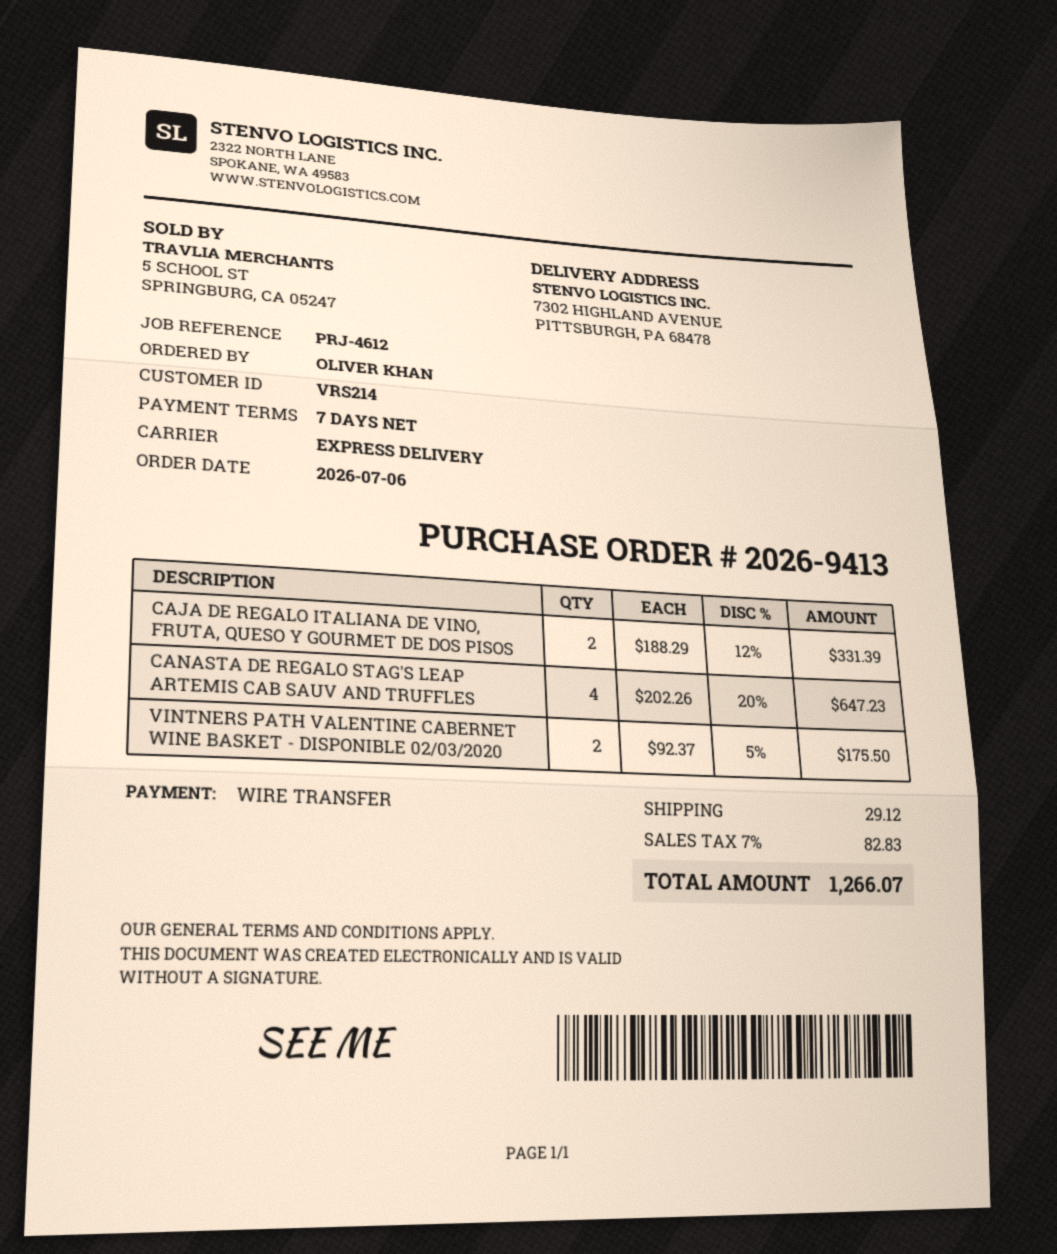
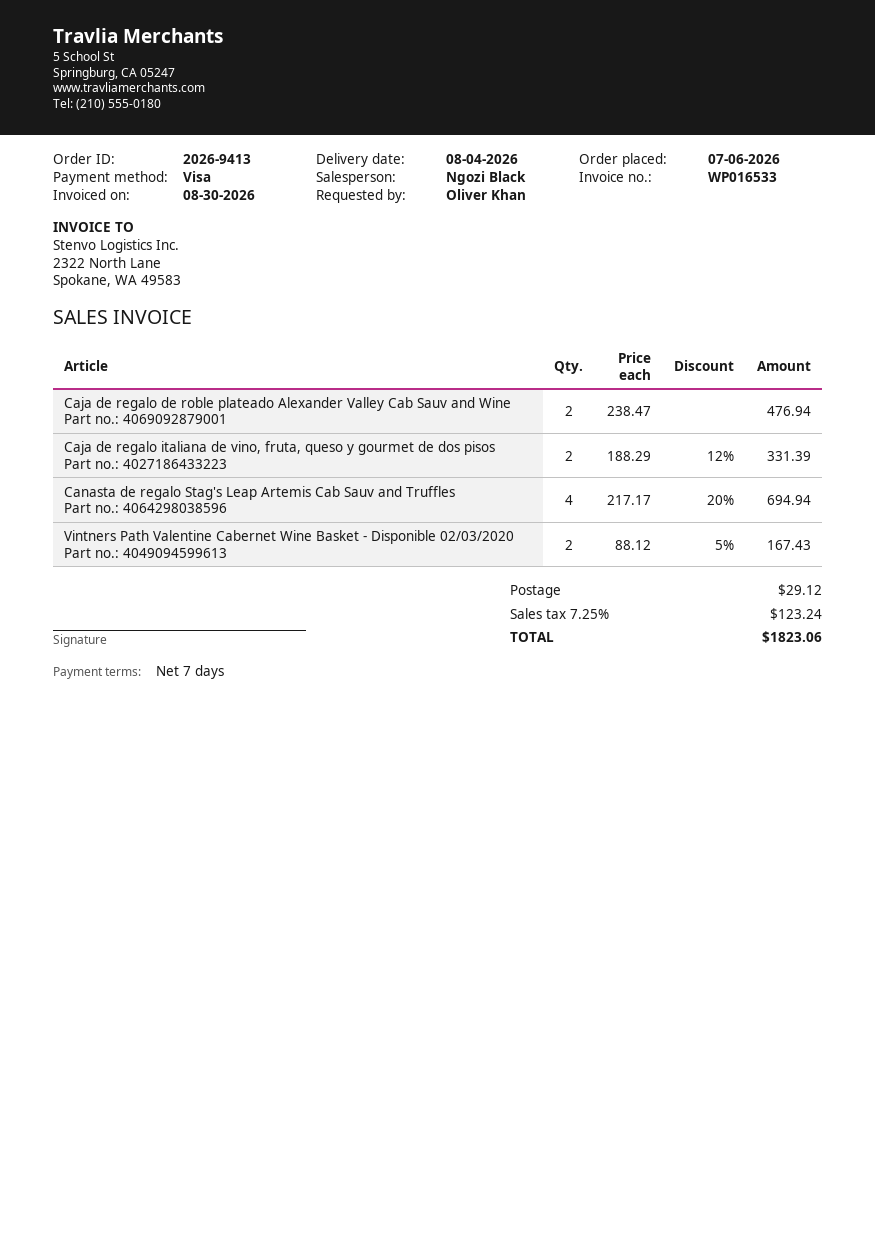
payment method: bank transfer -> Visa
CANASTA DE REGALO STAG'S LEAP ARTEMIS CAB SAUV AND TRUFFLES: 4 x 202.26 - 20% = 647.23 -> 4 x 217.17 - 20% = 694.94
VINTNERS PATH VALENTINE CABERNET WINE BASKET - DISPONIBLE 02/03/2020: 2 x 92.37 - 5% = 175.50 -> 2 x 88.12 - 5% = 167.43
Caja de regalo de roble plateado Alexander Valley Cab Sauv and Wine: none -> 2 x 238.47 = 476.94
tax: 7% = 82.83 -> 7.25% = 123.24
total: 1266.07 -> 1823.06

